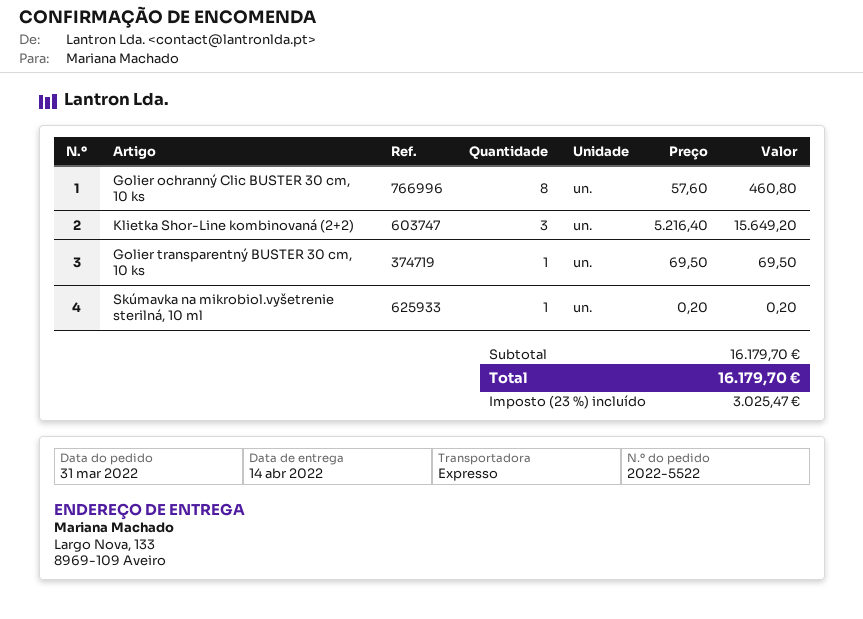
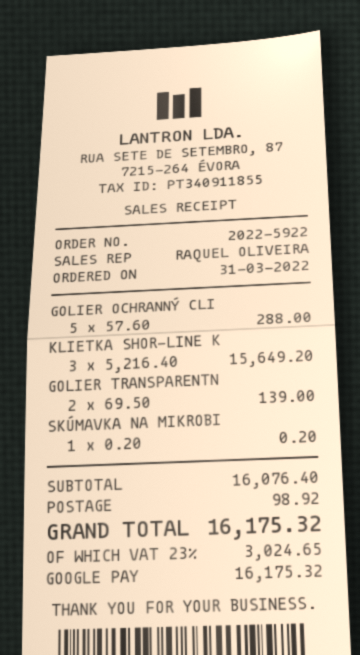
order number: 2022-5522 -> 2022-5922
Golier ochranný Clic BUSTER 30 cm, 10 ks: 8 x 57.60 = 460.80 -> 5 x 57.60 = 288.00
Golier transparentný BUSTER 30 cm, 10 ks: 1 x 69.50 = 69.50 -> 2 x 69.50 = 139.00
subtotal: 16179.70 -> 16076.40
shipping: none -> 98.92
tax: 23% = 3025.47 -> 23% = 3024.65
total: 16179.70 -> 16175.32

